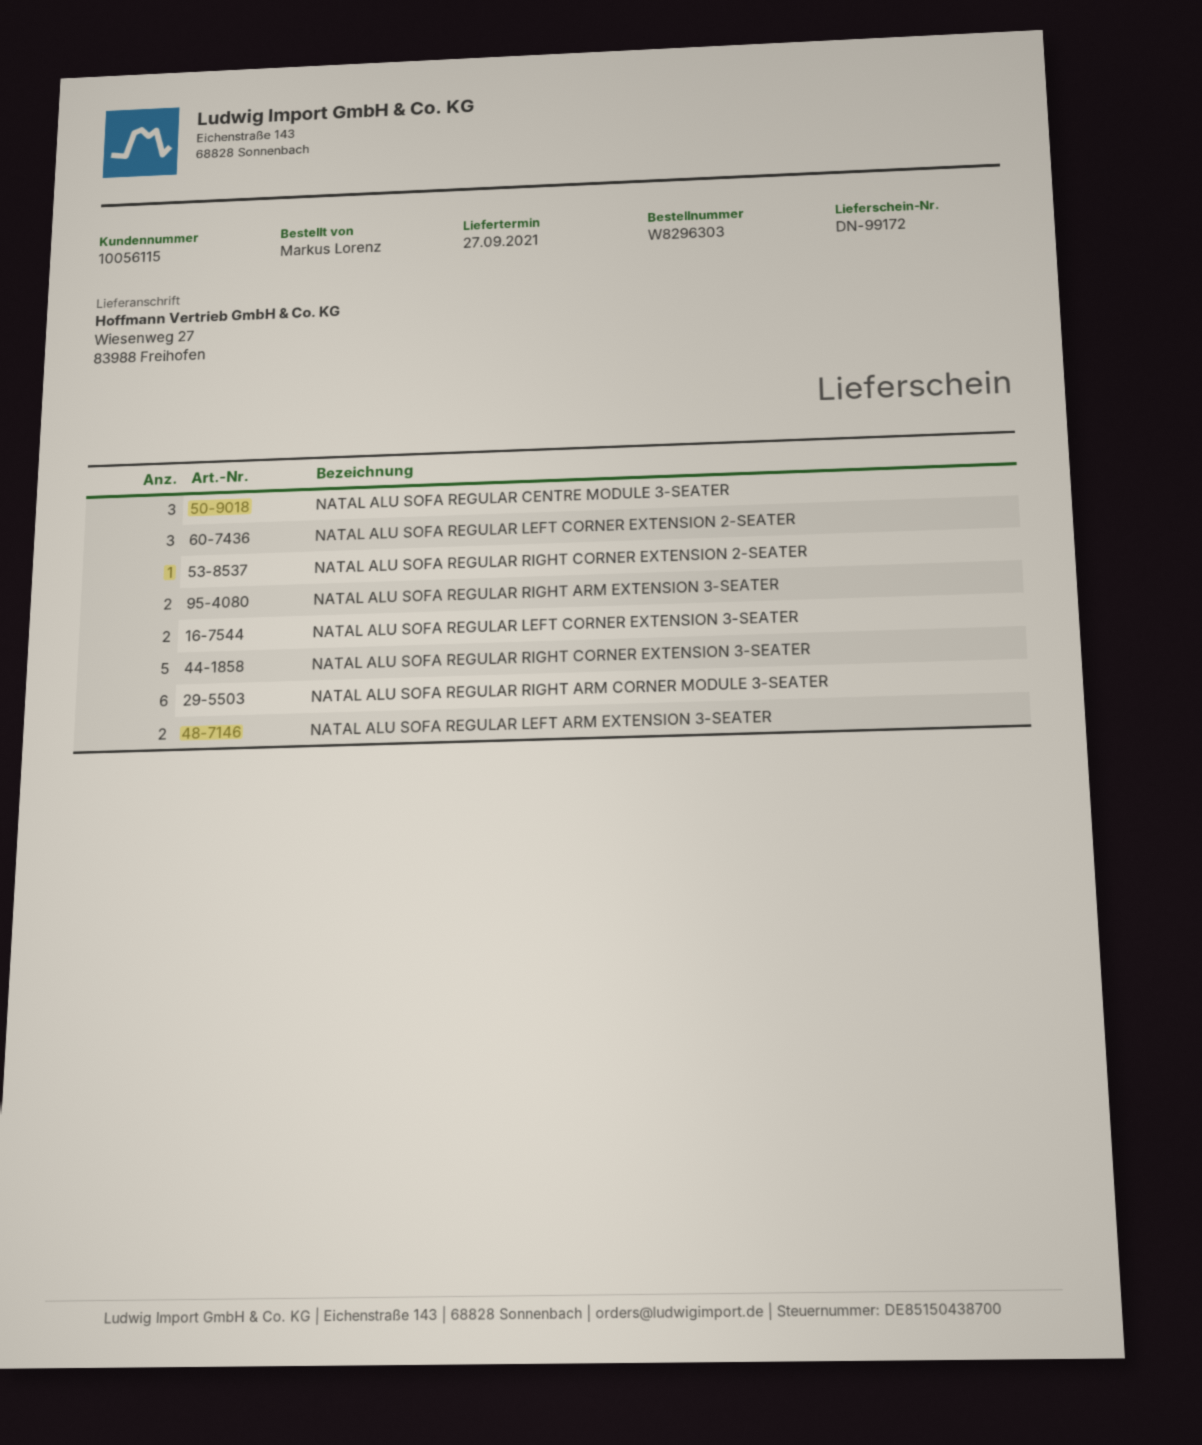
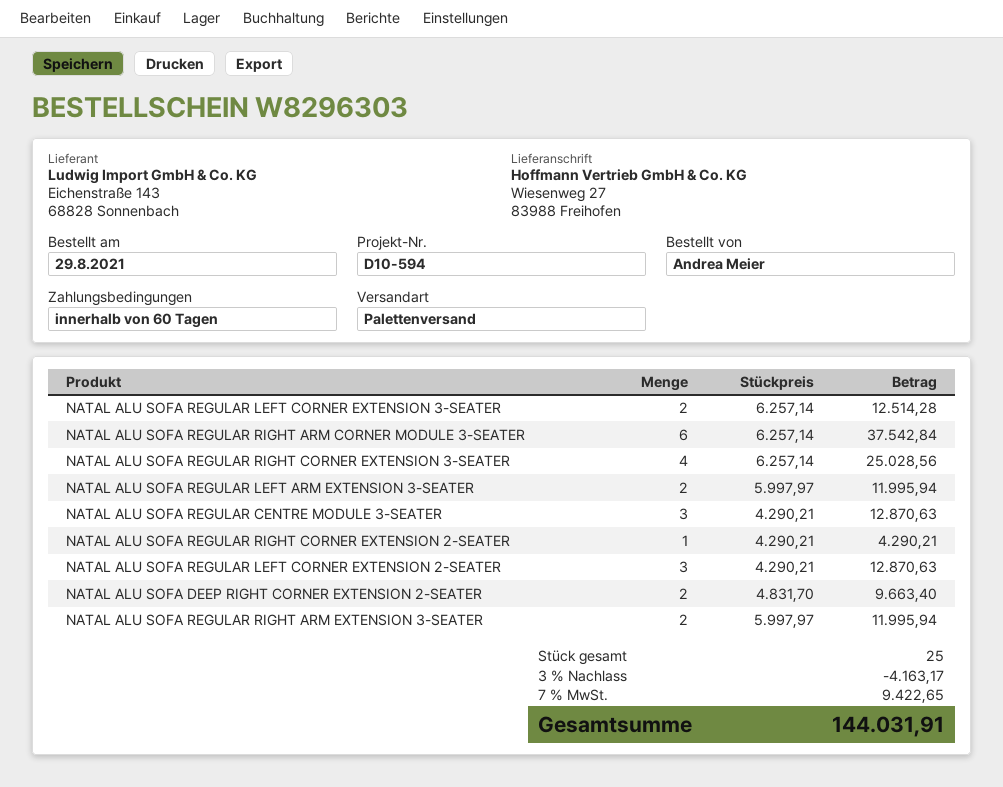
ordered by: Markus Lorenz -> Andrea Meier
NATAL ALU SOFA REGULAR RIGHT CORNER EXTENSION 3-SEATER: 5 -> 4
NATAL ALU SOFA DEEP RIGHT CORNER EXTENSION 2-SEATER: none -> 2

